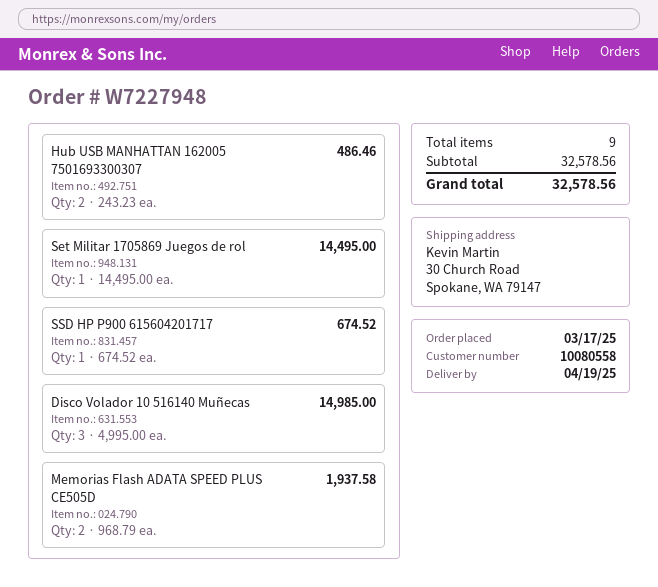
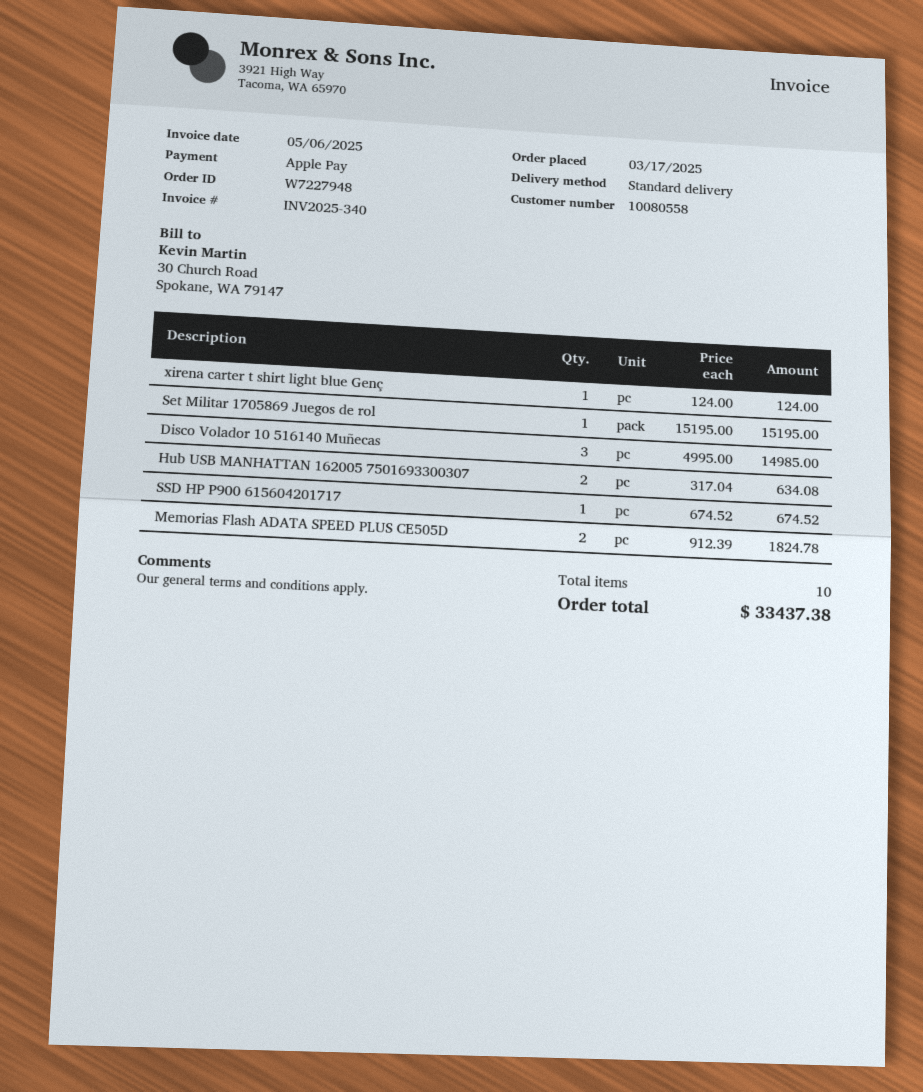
Hub USB MANHATTAN 162005 7501693300307: 2 x 243.23 = 486.46 -> 2 x 317.04 = 634.08
Set Militar 1705869 Juegos de rol: 1 x 14495.00 = 14495.00 -> 1 x 15195.00 = 15195.00
Memorias Flash ADATA SPEED PLUS CE505D: 2 x 968.79 = 1937.58 -> 2 x 912.39 = 1824.78
xirena carter t shirt light blue Genç: none -> 1 x 124.00 = 124.00
total quantity: 9 -> 10
total: 32578.56 -> 33437.38

